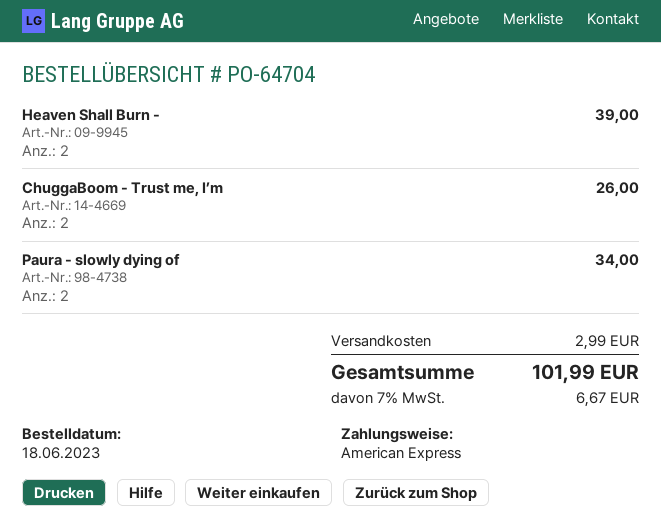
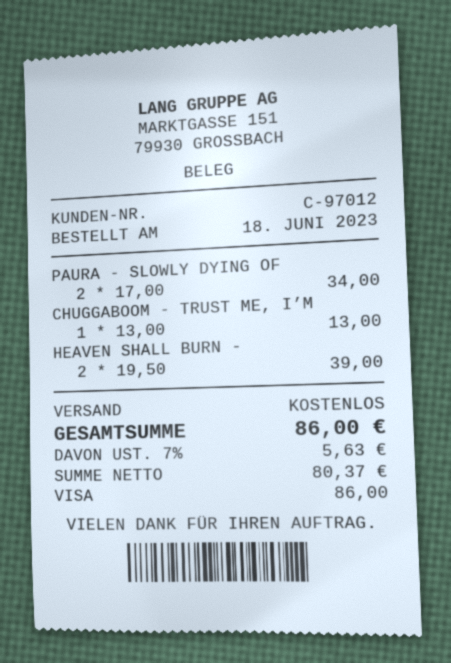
payment method: American Express -> Visa
ChuggaBoom - Trust me, I’m: 2 for 26.00 -> 1 for 13.00
shipping: 2.99 -> 0.00
tax: 7% = 6.67 -> 7% = 5.63
total: 101.99 -> 86.00

